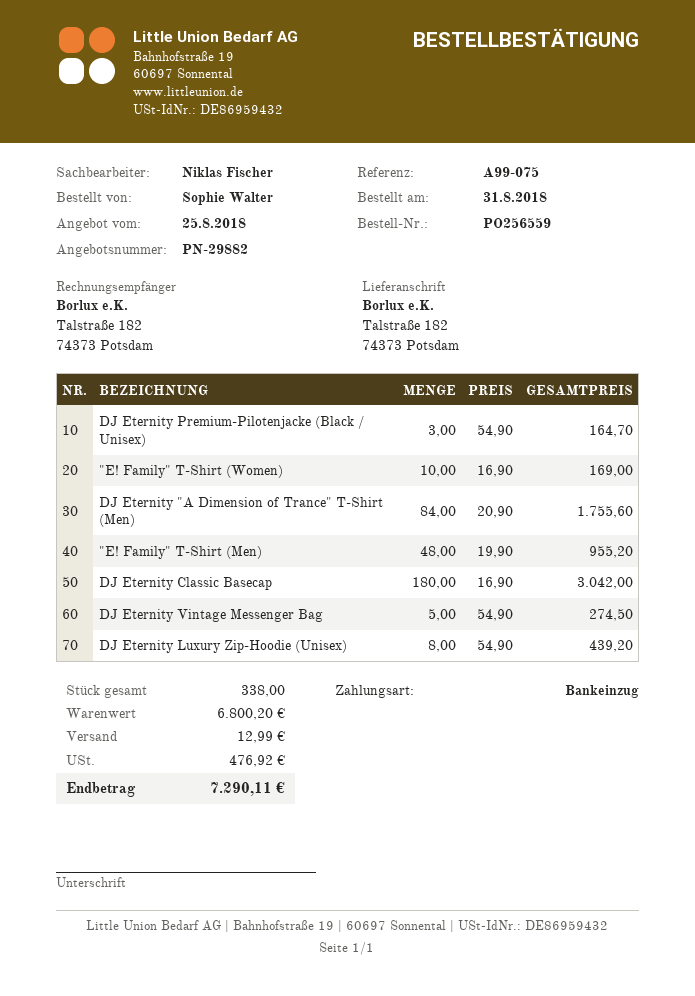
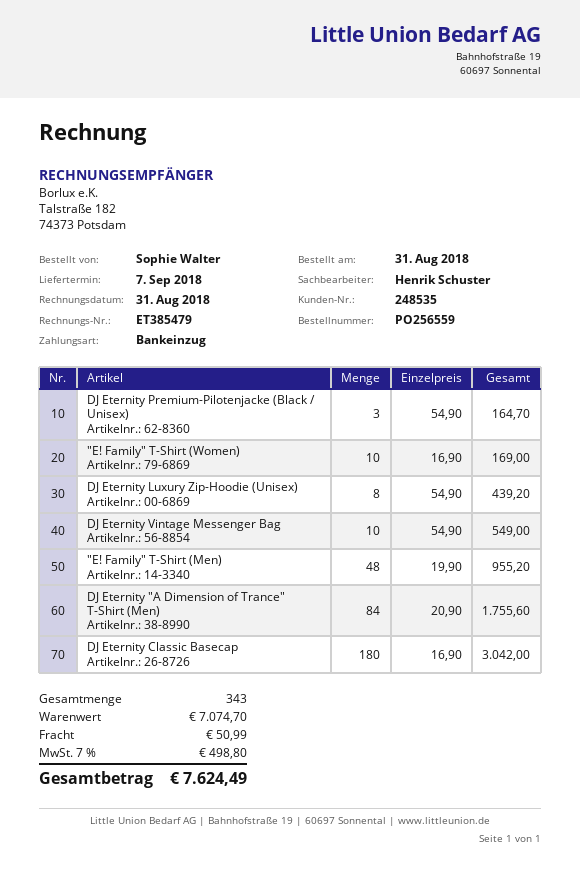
sales rep: Niklas Fischer -> Henrik Schuster
DJ Eternity Vintage Messenger Bag: 5 x 54.90 = 274.50 -> 10 x 54.90 = 549.00
total quantity: 338 -> 343
subtotal: 6800.20 -> 7074.70
shipping: 12.99 -> 50.99
tax: 476.92 -> 498.80
total: 7290.11 -> 7624.49

